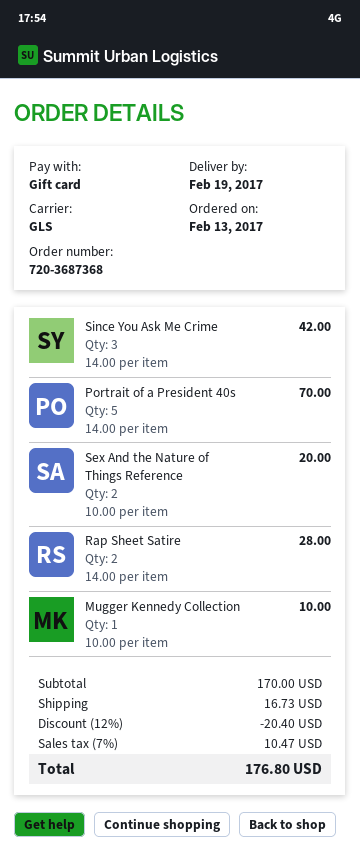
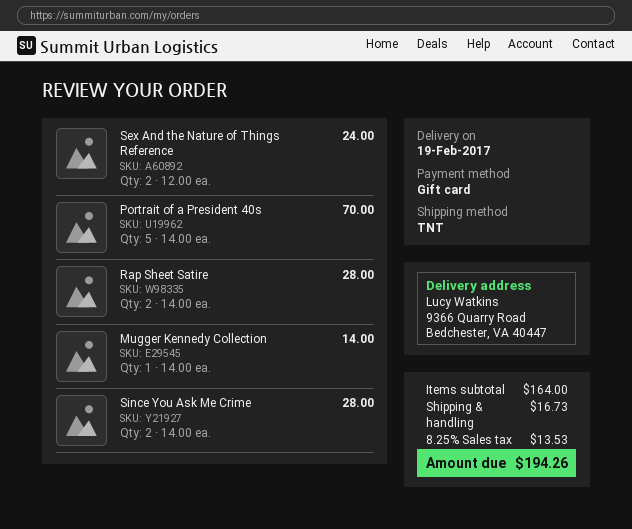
shipping method: GLS -> TNT
Since You Ask Me Crime: 3 x 14.00 = 42.00 -> 2 x 14.00 = 28.00
Sex And the Nature of Things Reference: 2 x 10.00 = 20.00 -> 2 x 12.00 = 24.00
Mugger Kennedy Collection: 1 x 10.00 = 10.00 -> 1 x 14.00 = 14.00
subtotal: 170.00 -> 164.00
discount: 12% = 20.40 -> none
tax: 7% = 10.47 -> 8.25% = 13.53
total: 176.80 -> 194.26

